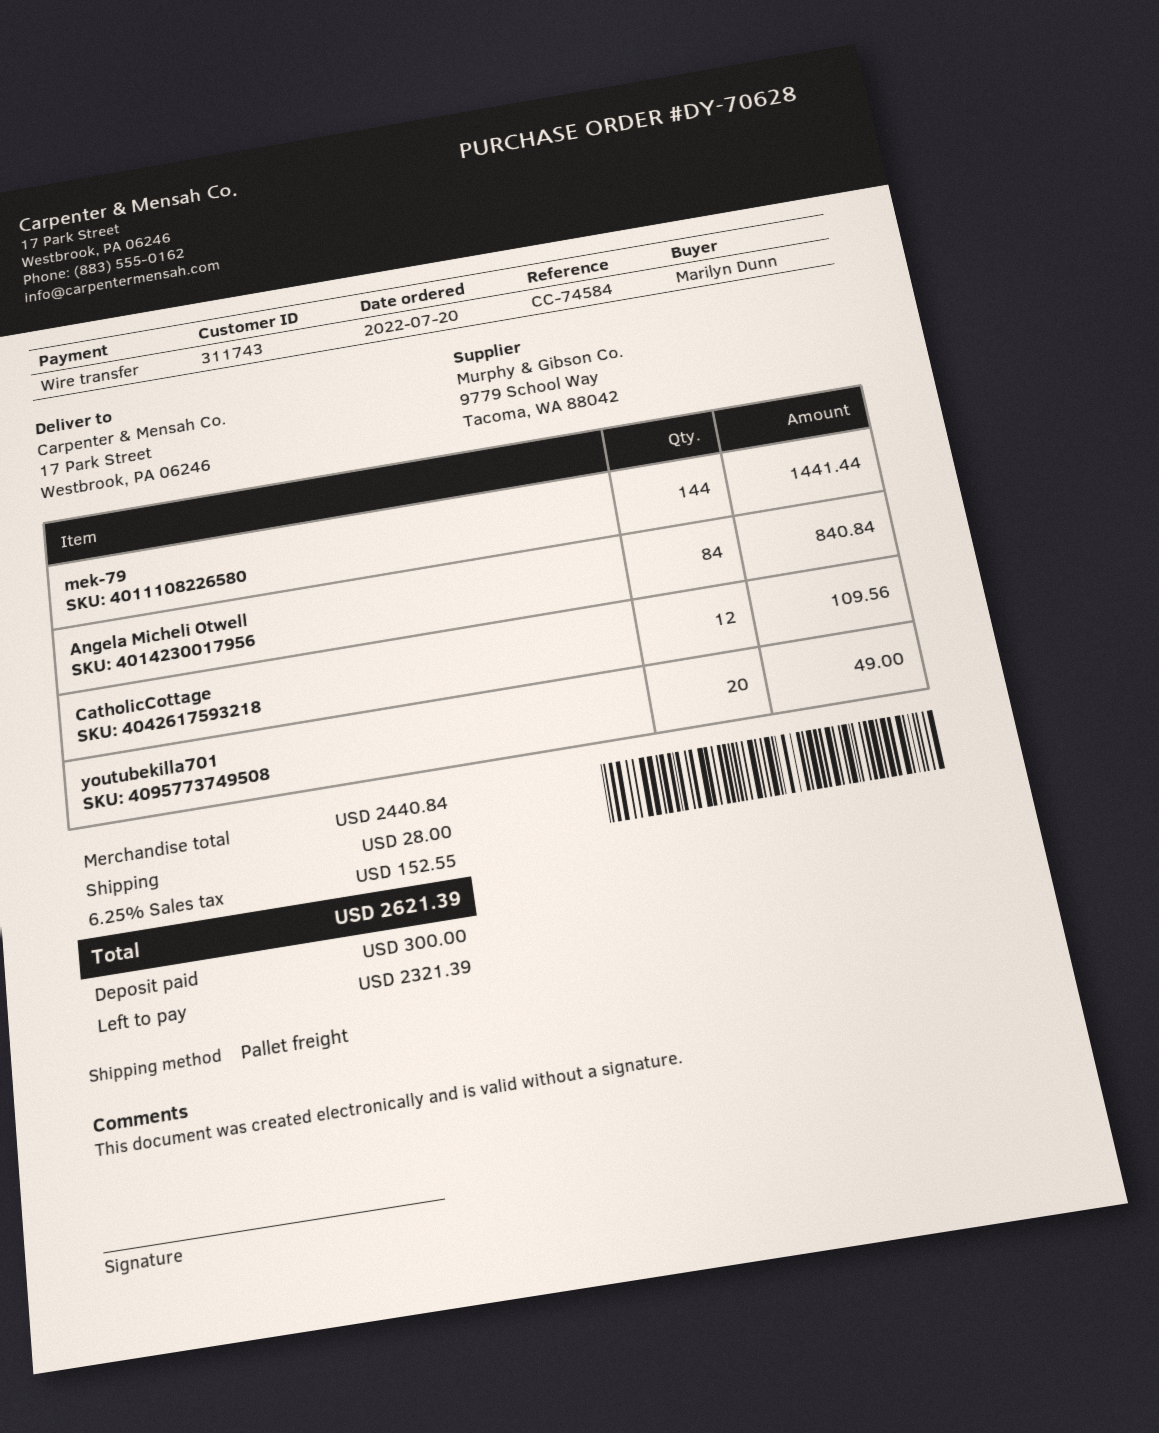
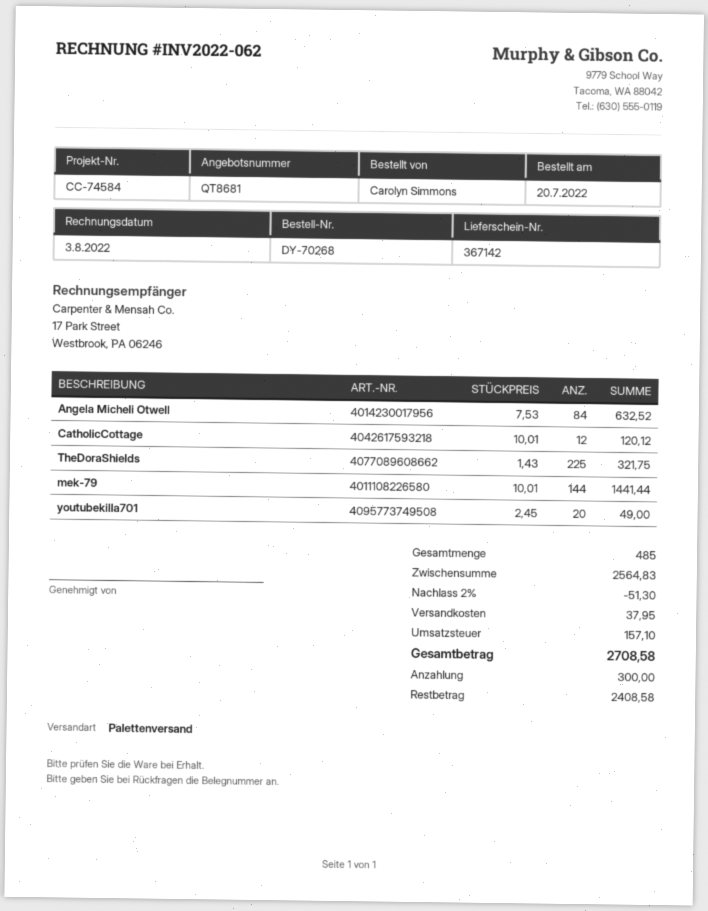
order number: DY-70628 -> DY-70268
ordered by: Marilyn Dunn -> Carolyn Simmons
Angela Micheli Otwell: 84 for 840.84 -> 84 for 632.52
CatholicCottage: 12 for 109.56 -> 12 for 120.12
TheDoraShields: none -> 225 for 321.75
subtotal: 2440.84 -> 2564.83
discount: none -> 2% = 51.30
shipping: 28.00 -> 37.95
tax: 152.55 -> 157.10
total: 2621.39 -> 2708.58
balance: 2321.39 -> 2408.58

